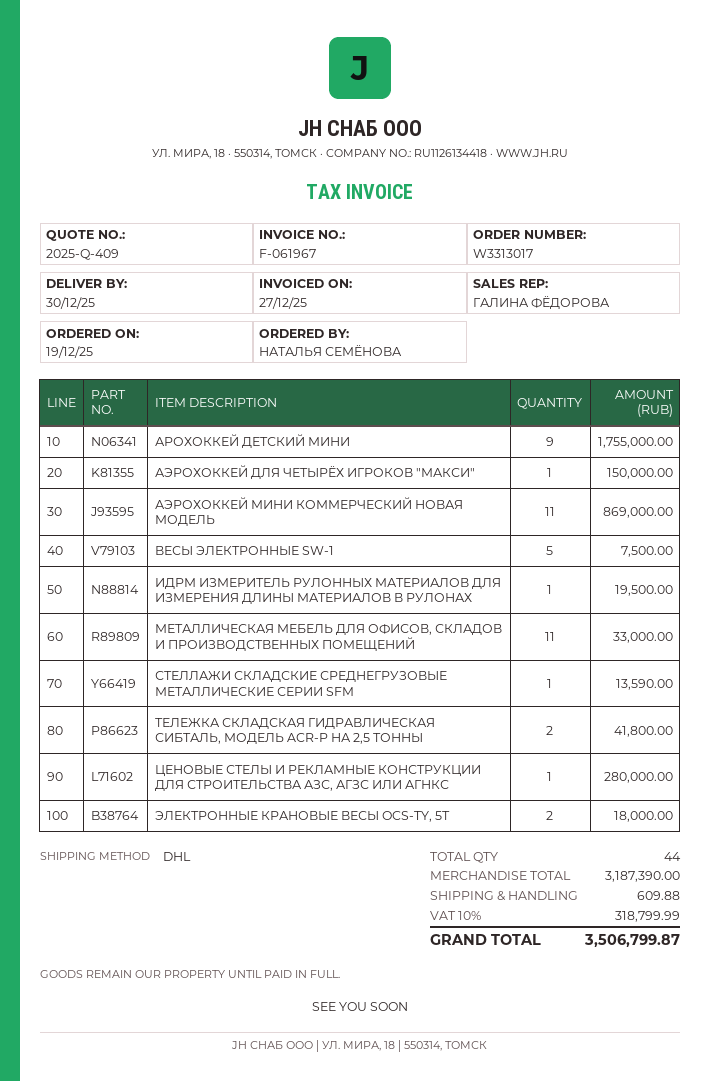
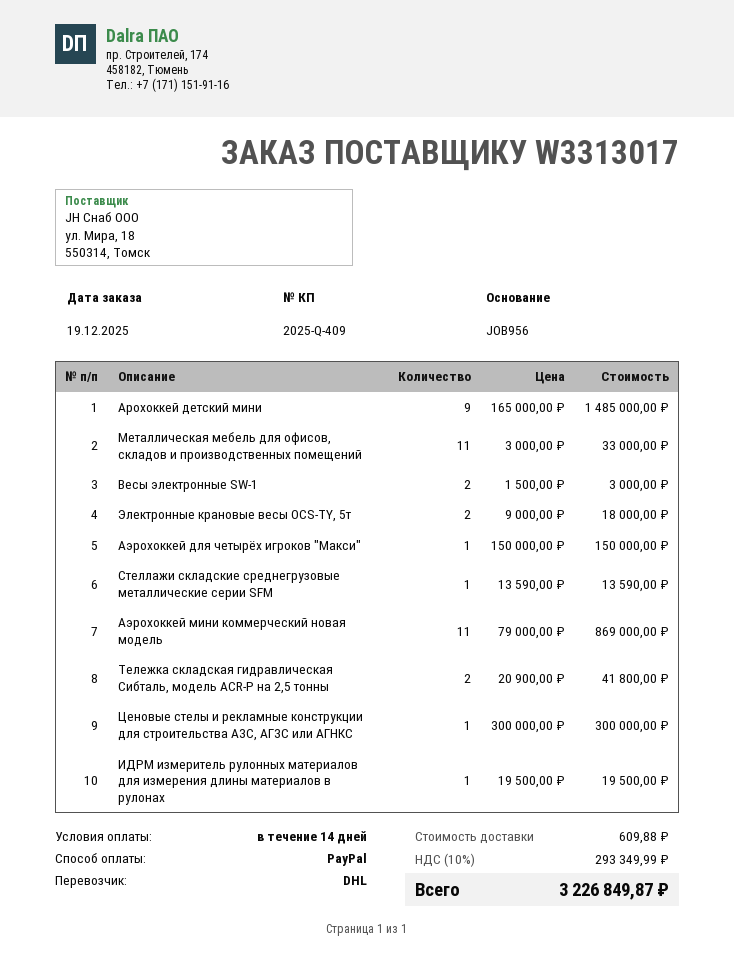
АРОХОККЕЙ ДЕТСКИЙ МИНИ: 9 for 1755000.00 -> 9 for 1485000.00
ВЕСЫ ЭЛЕКТРОННЫЕ SW-1: 5 for 7500.00 -> 2 for 3000.00
ЦЕНОВЫЕ СТЕЛЫ И РЕКЛАМНЫЕ КОНСТРУКЦИИ ДЛЯ СТРОИТЕЛЬСТВА АЗС, АГЗС ИЛИ АГНКС: 1 for 280000.00 -> 1 for 300000.00
tax: 10% = 318799.99 -> 10% = 293349.99
total: 3506799.87 -> 3226849.87

